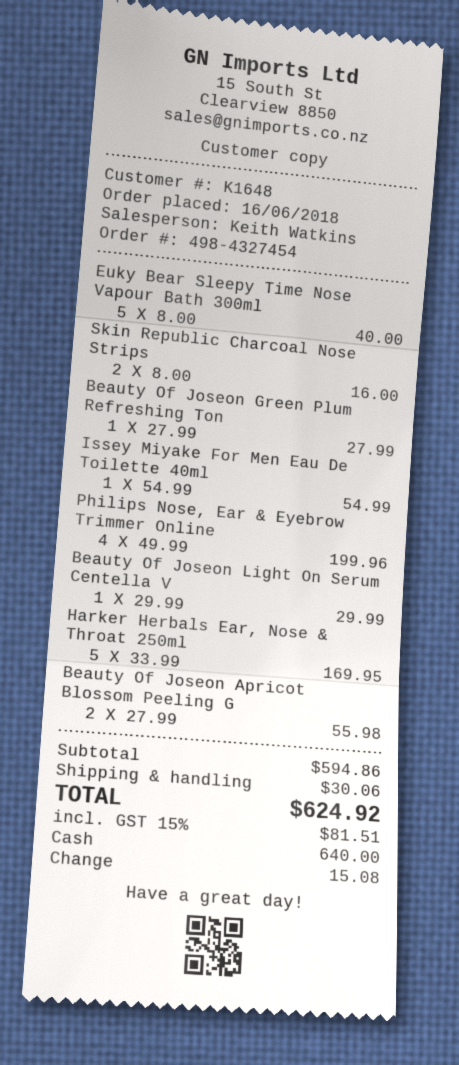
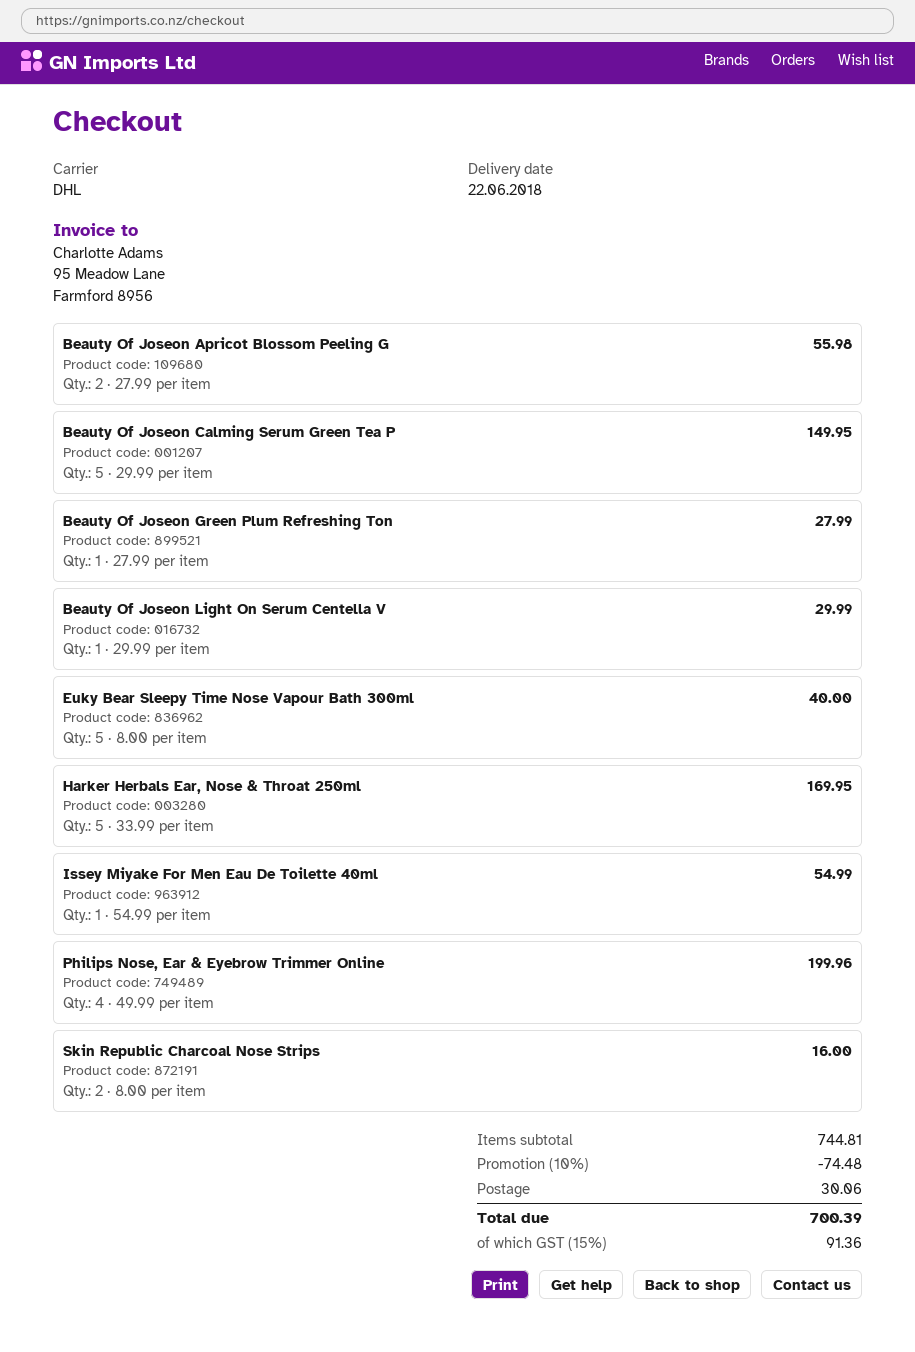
Beauty Of Joseon Calming Serum Green Tea P: none -> 5 x 29.99 = 149.95
subtotal: 594.86 -> 744.81
discount: none -> 10% = 74.48
tax: 15% = 81.51 -> 15% = 91.36
total: 624.92 -> 700.39

